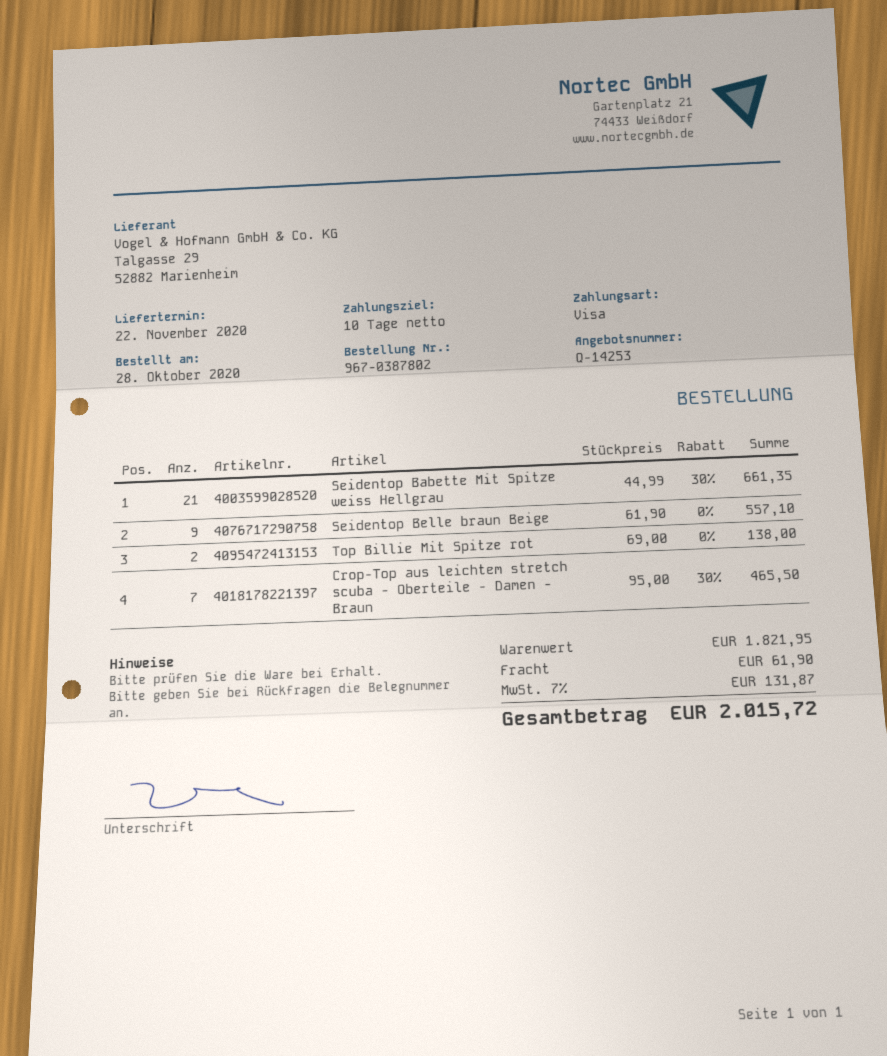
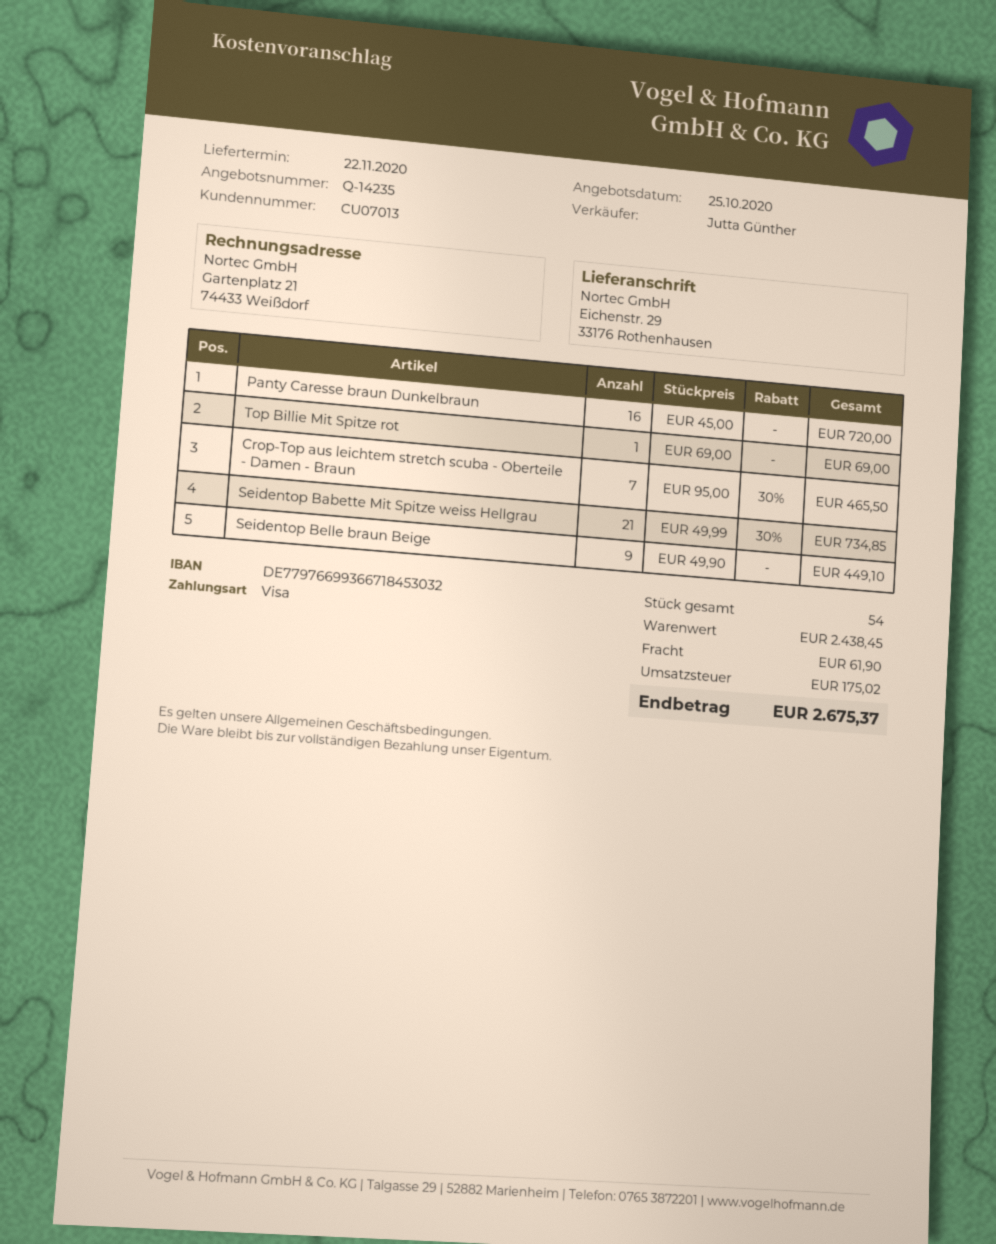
quote number: Q-14253 -> Q-14235
Seidentop Babette Mit Spitze weiss Hellgrau: 21 x 44.99 - 30% = 661.35 -> 21 x 49.99 - 30% = 734.85
Seidentop Belle braun Beige: 9 x 61.90 = 557.10 -> 9 x 49.90 = 449.10
Top Billie Mit Spitze rot: 2 x 69.00 = 138.00 -> 1 x 69.00 = 69.00
Panty Caresse braun Dunkelbraun: none -> 16 x 45.00 = 720.00
subtotal: 1821.95 -> 2438.45
tax: 131.87 -> 175.02
total: 2015.72 -> 2675.37

